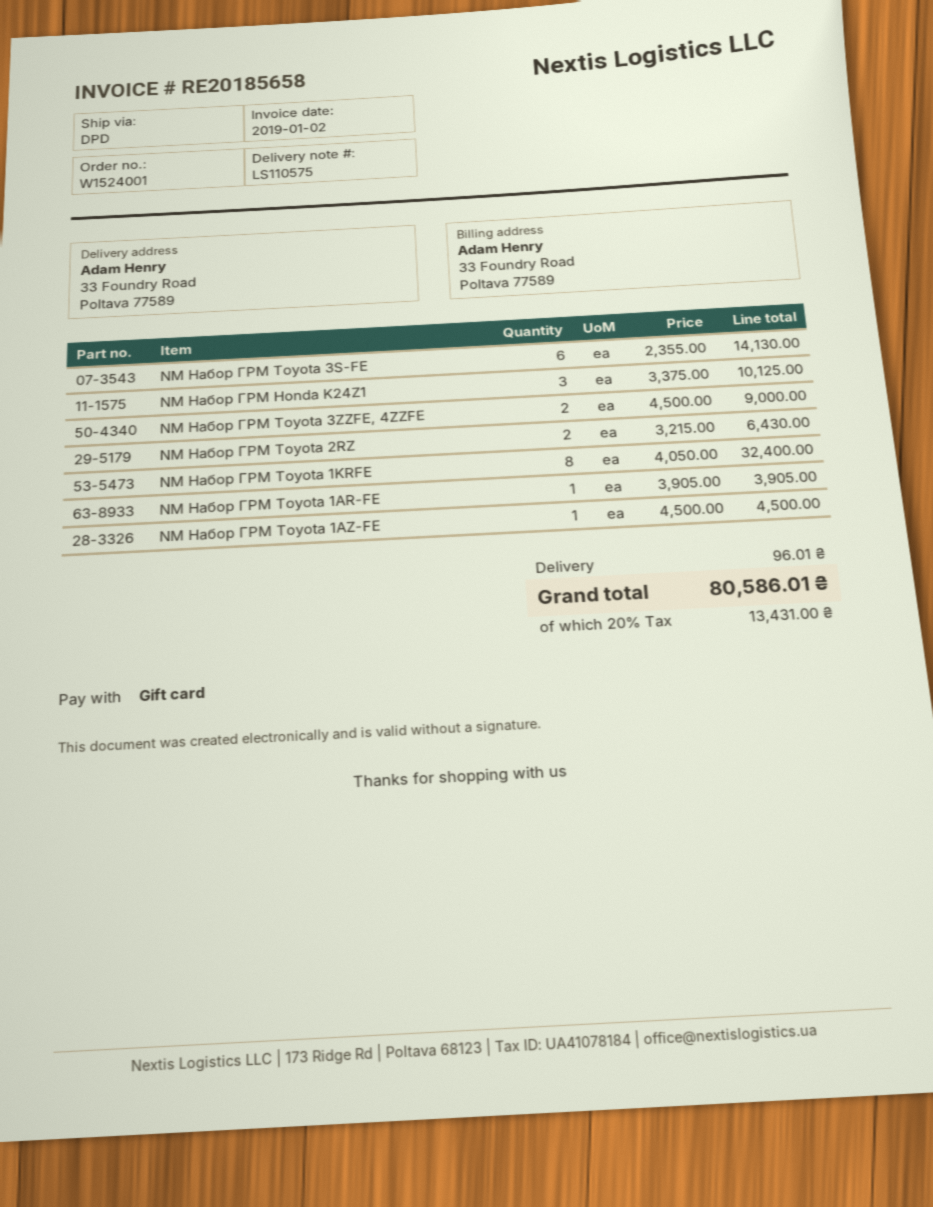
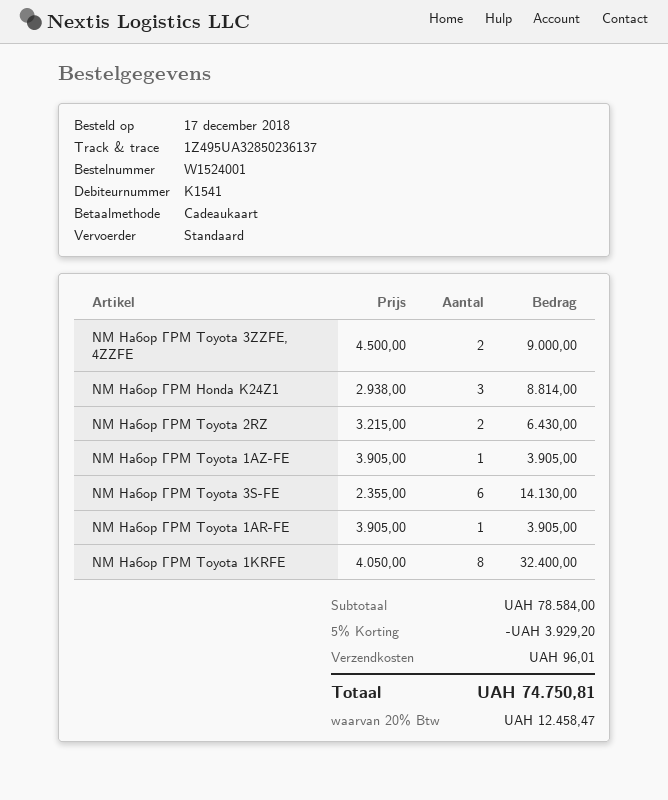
shipping method: DPD -> standard
NM Набор ГРМ Honda K24Z1: 3 x 3375.00 = 10125.00 -> 3 x 2938.00 = 8814.00
NM Набор ГРМ Toyota 1AZ-FE: 1 x 4500.00 = 4500.00 -> 1 x 3905.00 = 3905.00
discount: none -> 5% = 3929.20
tax: 20% = 13431.00 -> 20% = 12458.47
total: 80586.01 -> 74750.81

